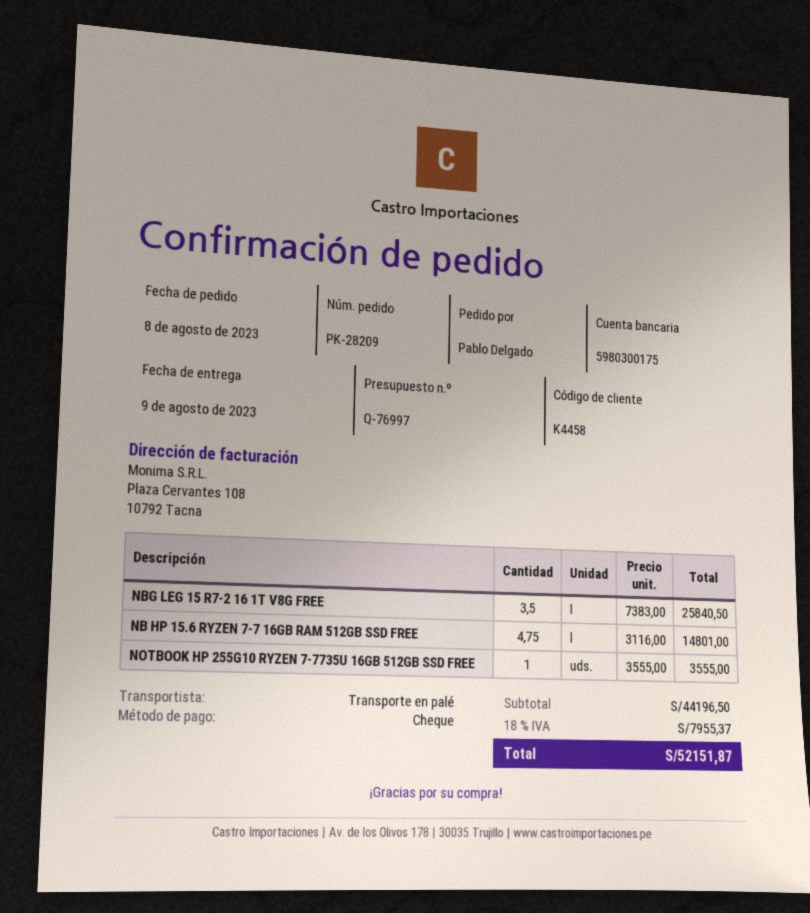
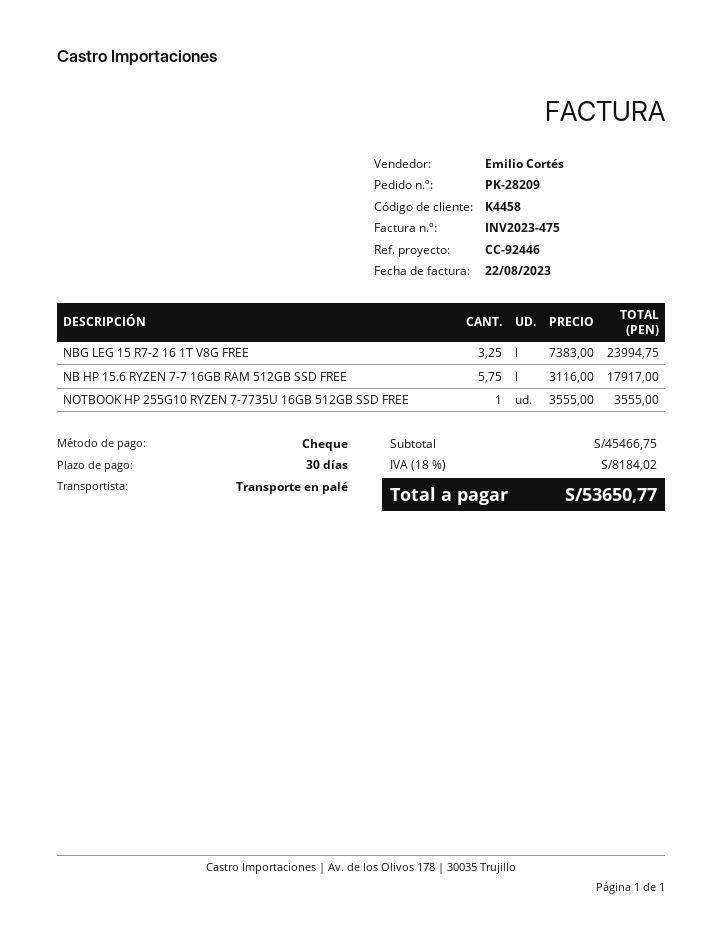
NBG LEG 15 R7-2 16 1T V8G FREE: 3.5 x 7383.00 = 25840.50 -> 3.25 x 7383.00 = 23994.75
NB HP 15.6 RYZEN 7-7 16GB RAM 512GB SSD FREE: 4.75 x 3116.00 = 14801.00 -> 5.75 x 3116.00 = 17917.00
subtotal: 44196.50 -> 45466.75
tax: 18% = 7955.37 -> 18% = 8184.02
total: 52151.87 -> 53650.77

